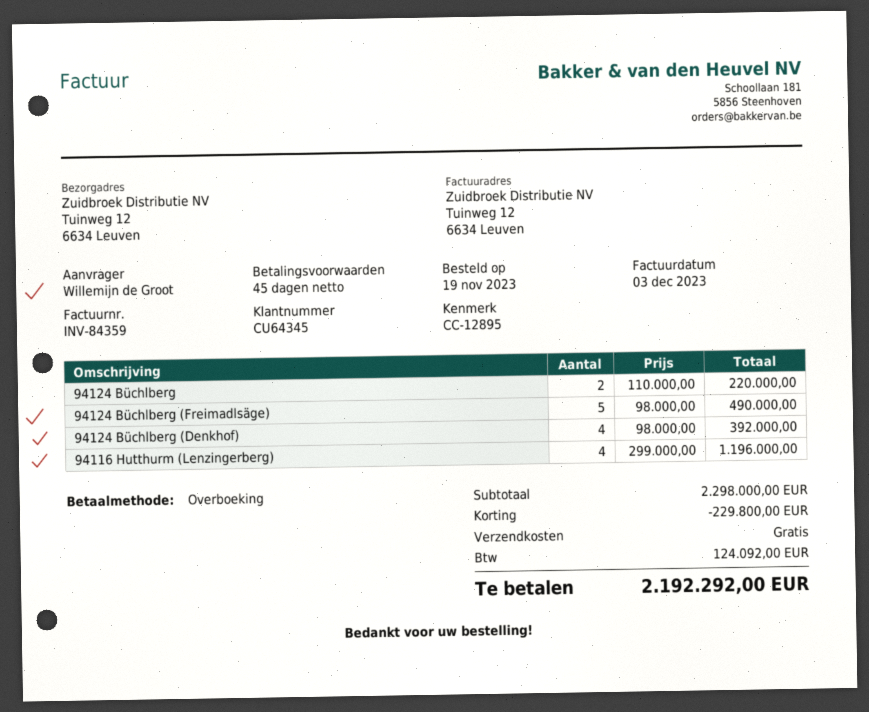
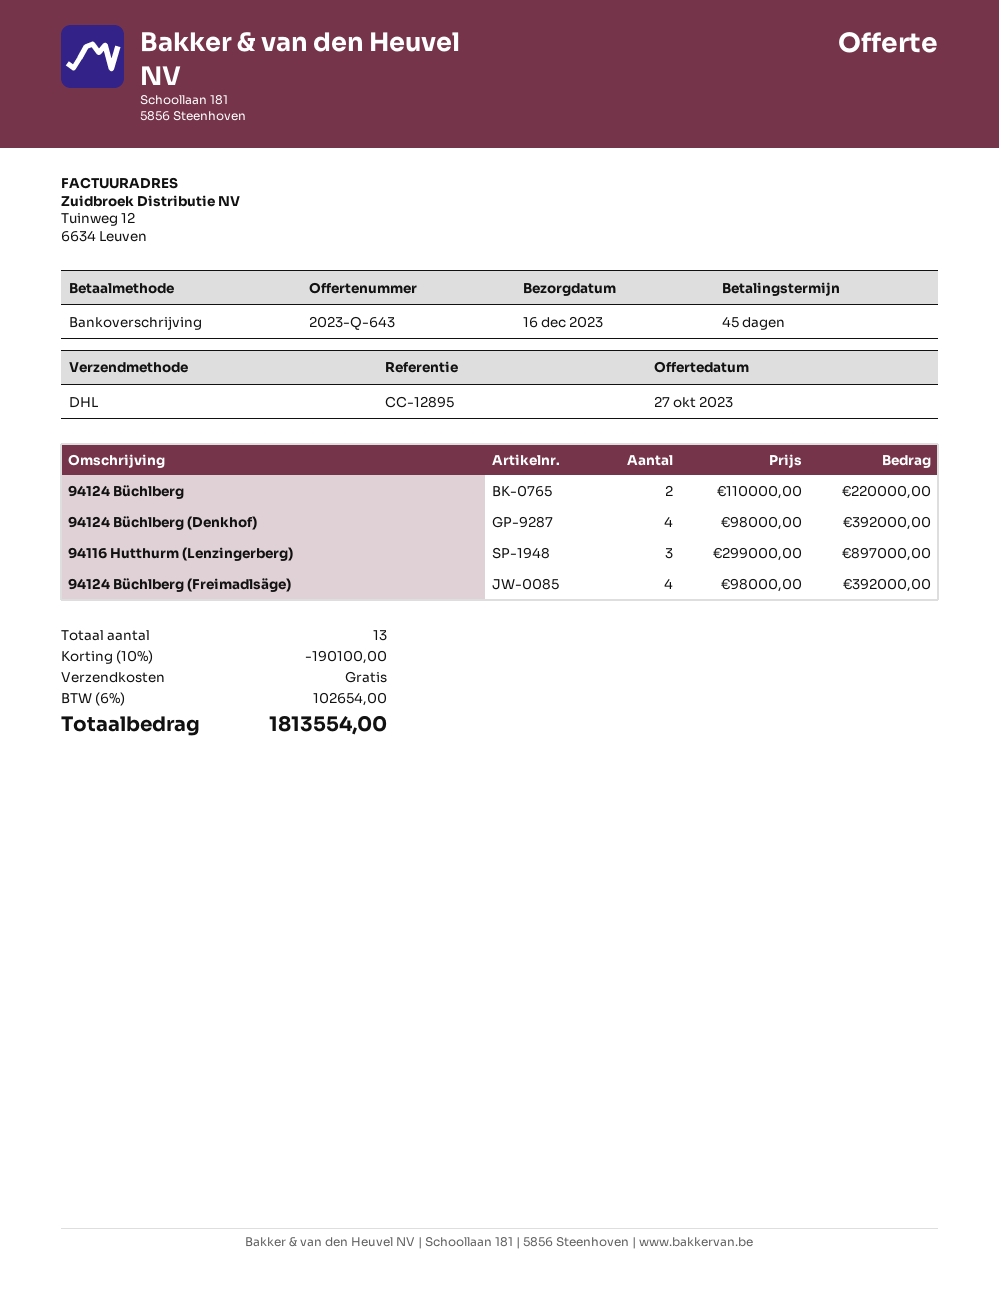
94124 Büchlberg (Freimadlsäge): 5 x 98000.00 = 490000.00 -> 4 x 98000.00 = 392000.00
94116 Hutthurm (Lenzingerberg): 4 x 299000.00 = 1196000.00 -> 3 x 299000.00 = 897000.00
discount: 229800.00 -> 190100.00
tax: 124092.00 -> 102654.00
total: 2192292.00 -> 1813554.00

